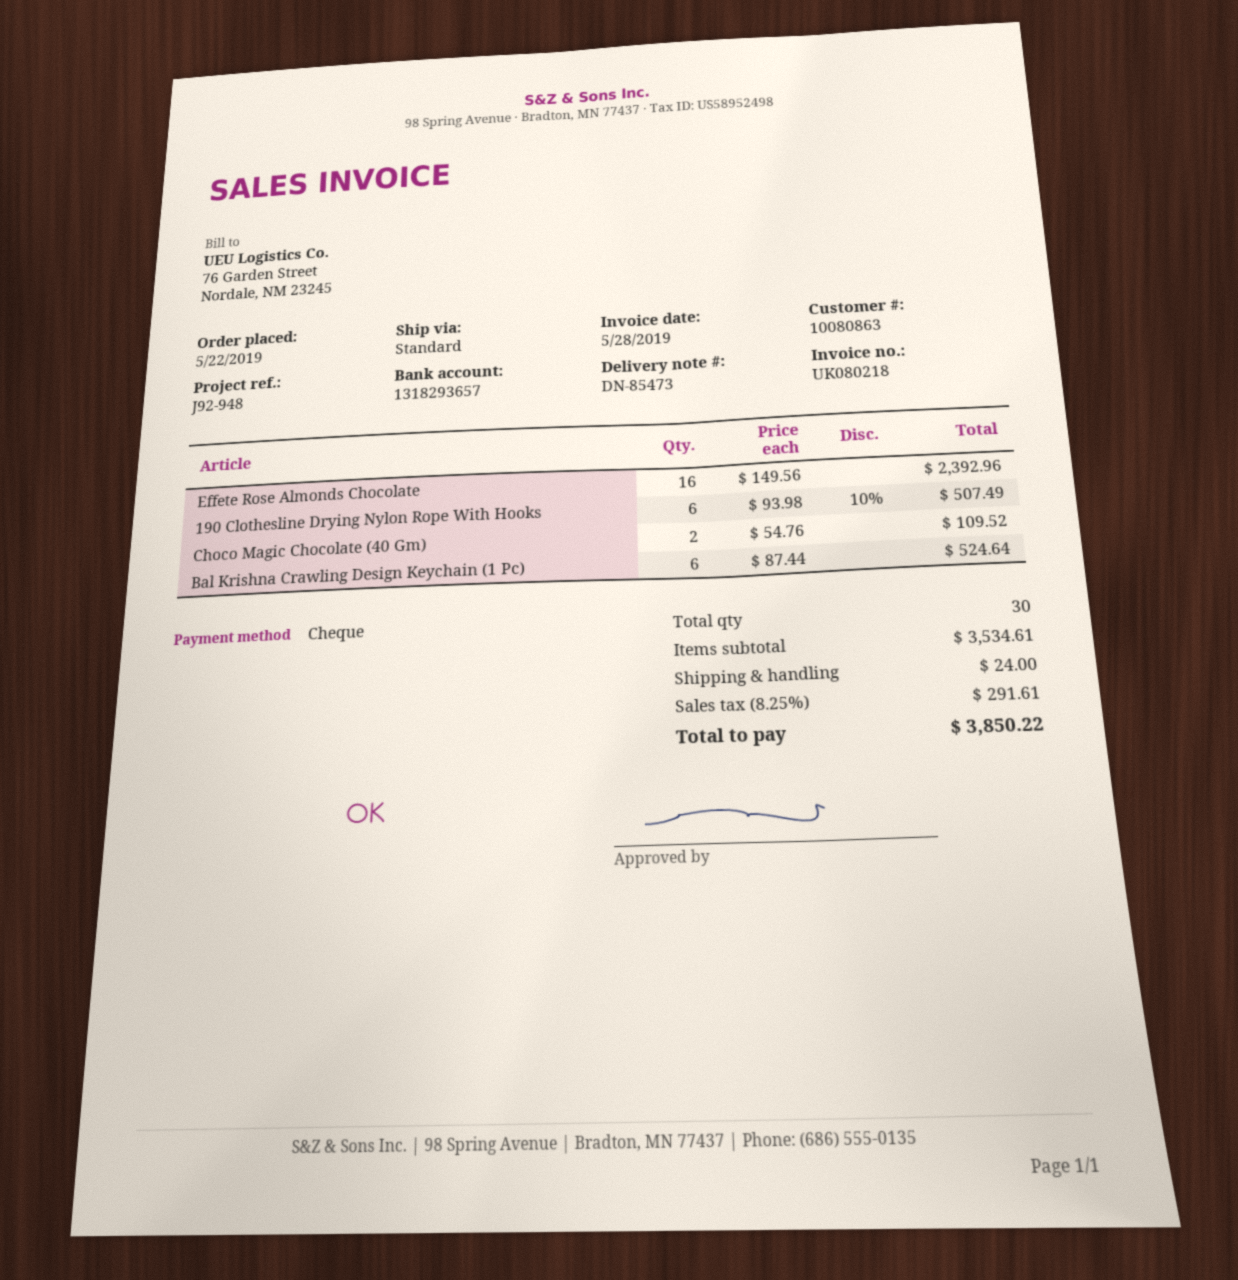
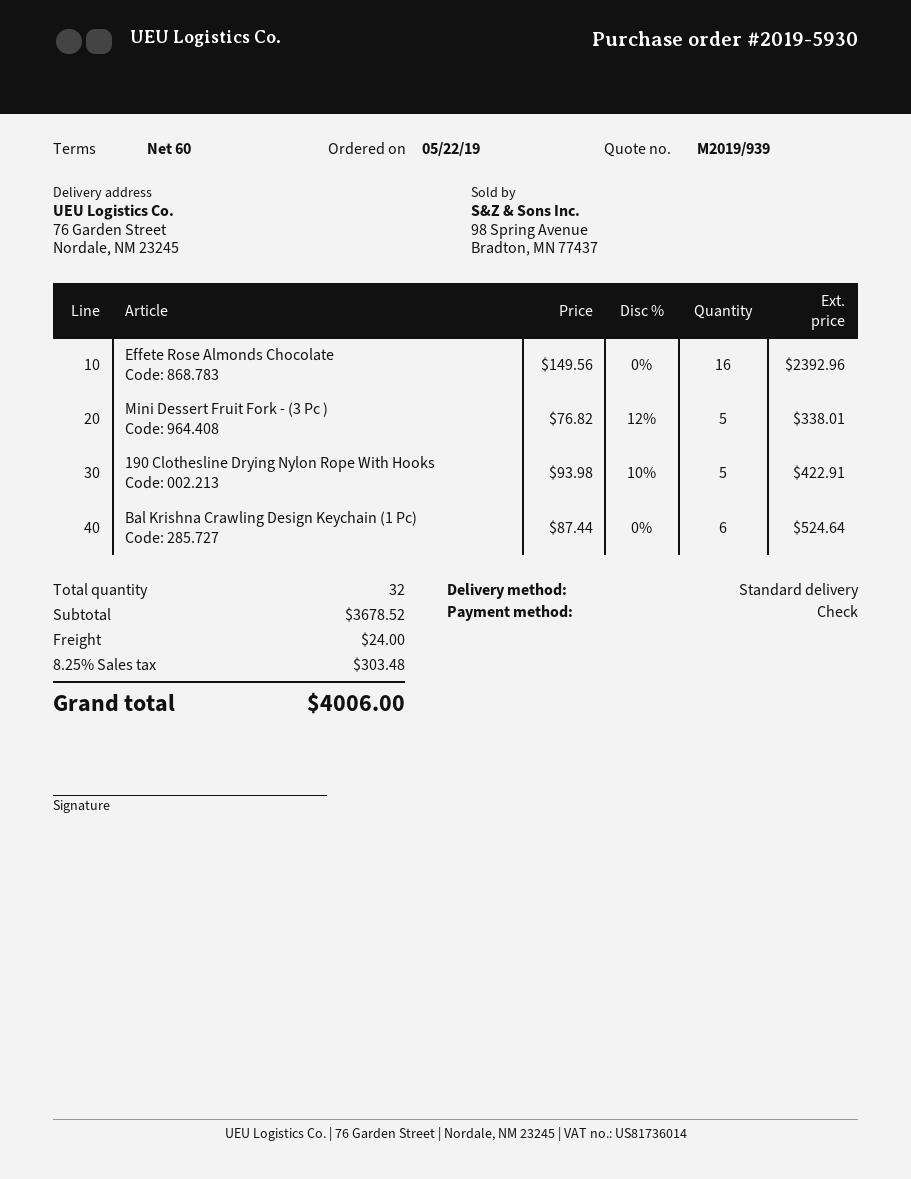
190 Clothesline Drying Nylon Rope With Hooks: 6 x 93.98 - 10% = 507.49 -> 5 x 93.98 - 10% = 422.91
Choco Magic Chocolate (40 Gm): 2 x 54.76 = 109.52 -> none
Mini Dessert Fruit Fork - (3 Pc ): none -> 5 x 76.82 - 12% = 338.01
total quantity: 30 -> 32
subtotal: 3534.61 -> 3678.52
tax: 8.25% = 291.61 -> 8.25% = 303.48
total: 3850.22 -> 4006.00

